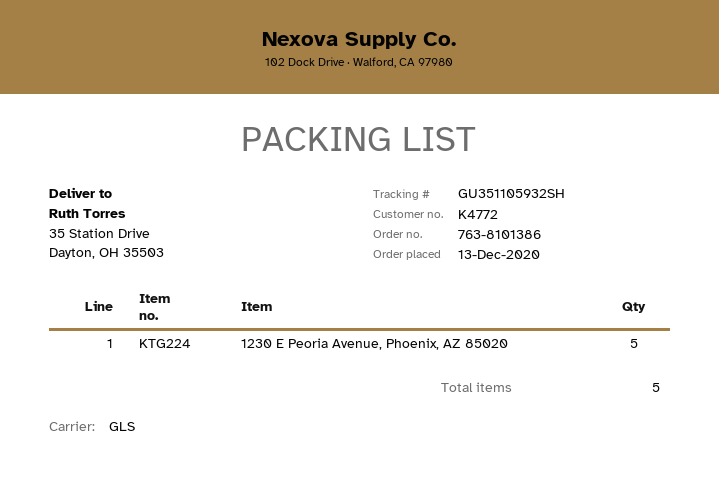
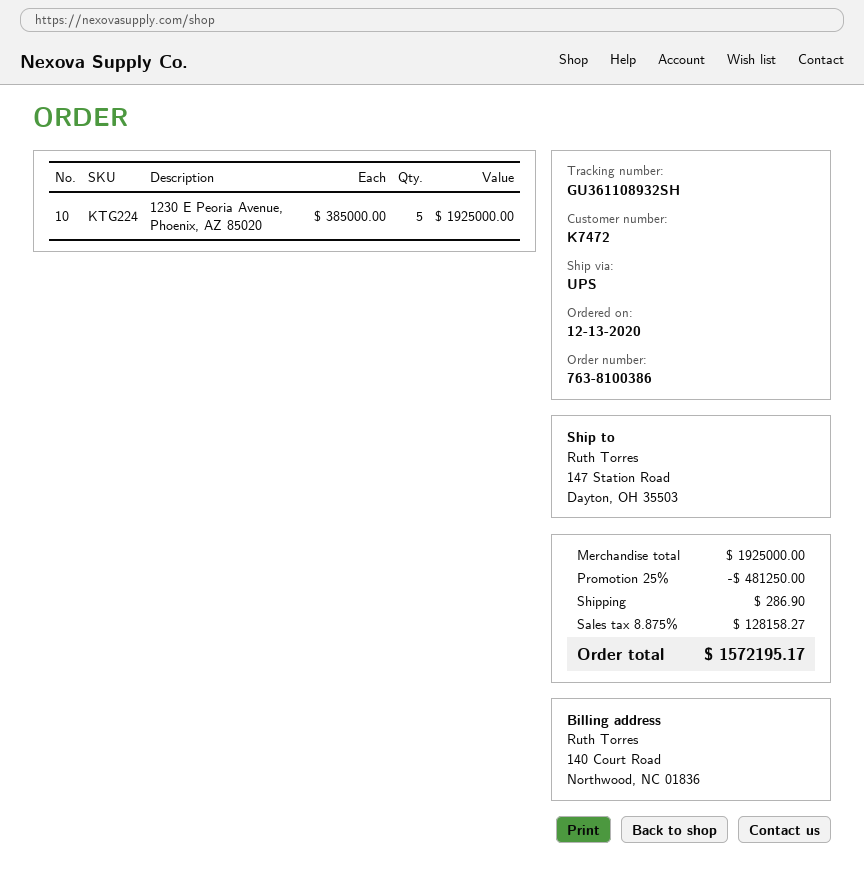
order number: 763-8101386 -> 763-8100386
customer number: K4772 -> K7472
shipping method: GLS -> UPS
tracking number: GU351105932SH -> GU361108932SH
ship to: 35 Station Drive, Dayton, OH 35503 -> 147 Station Road, Dayton, OH 35503

